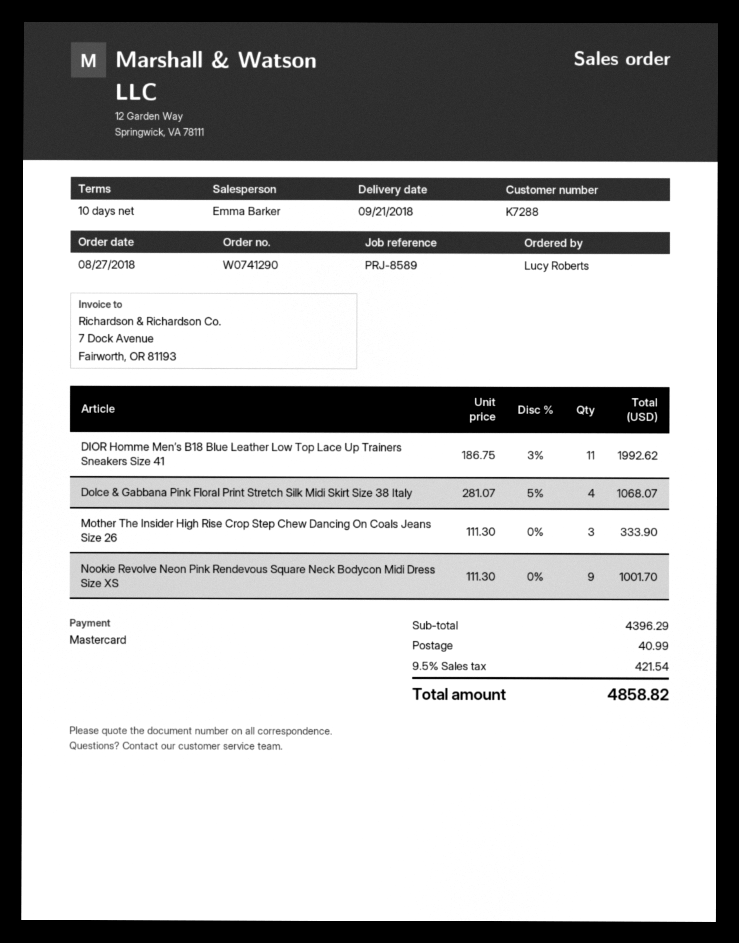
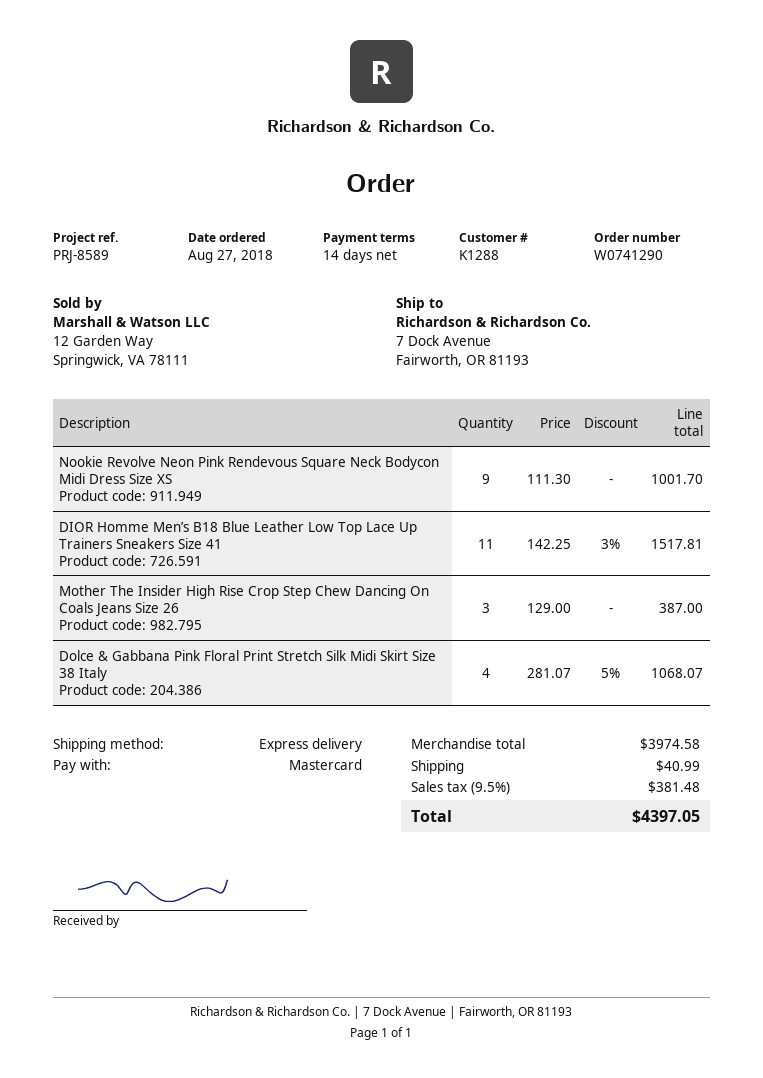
payment terms: 10 days -> 14 days
customer number: K7288 -> K1288
DIOR Homme Men’s B18 Blue Leather Low Top Lace Up Trainers Sneakers Size 41: 11 x 186.75 - 3% = 1992.62 -> 11 x 142.25 - 3% = 1517.81
Mother The Insider High Rise Crop Step Chew Dancing On Coals Jeans Size 26: 3 x 111.30 = 333.90 -> 3 x 129.00 = 387.00
subtotal: 4396.29 -> 3974.58
tax: 9.5% = 421.54 -> 9.5% = 381.48
total: 4858.82 -> 4397.05

